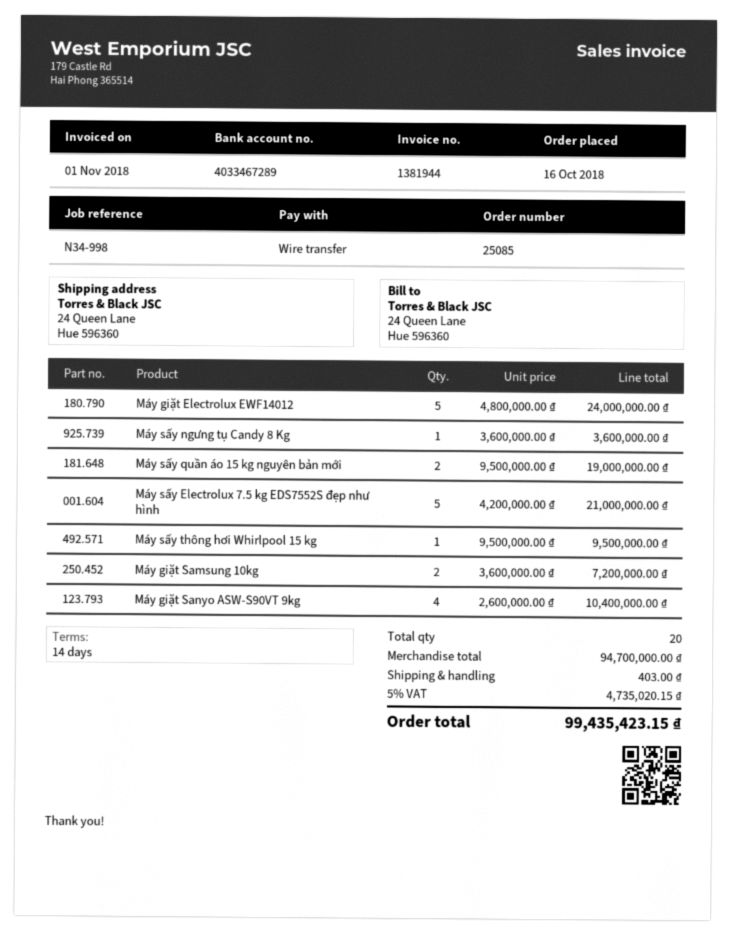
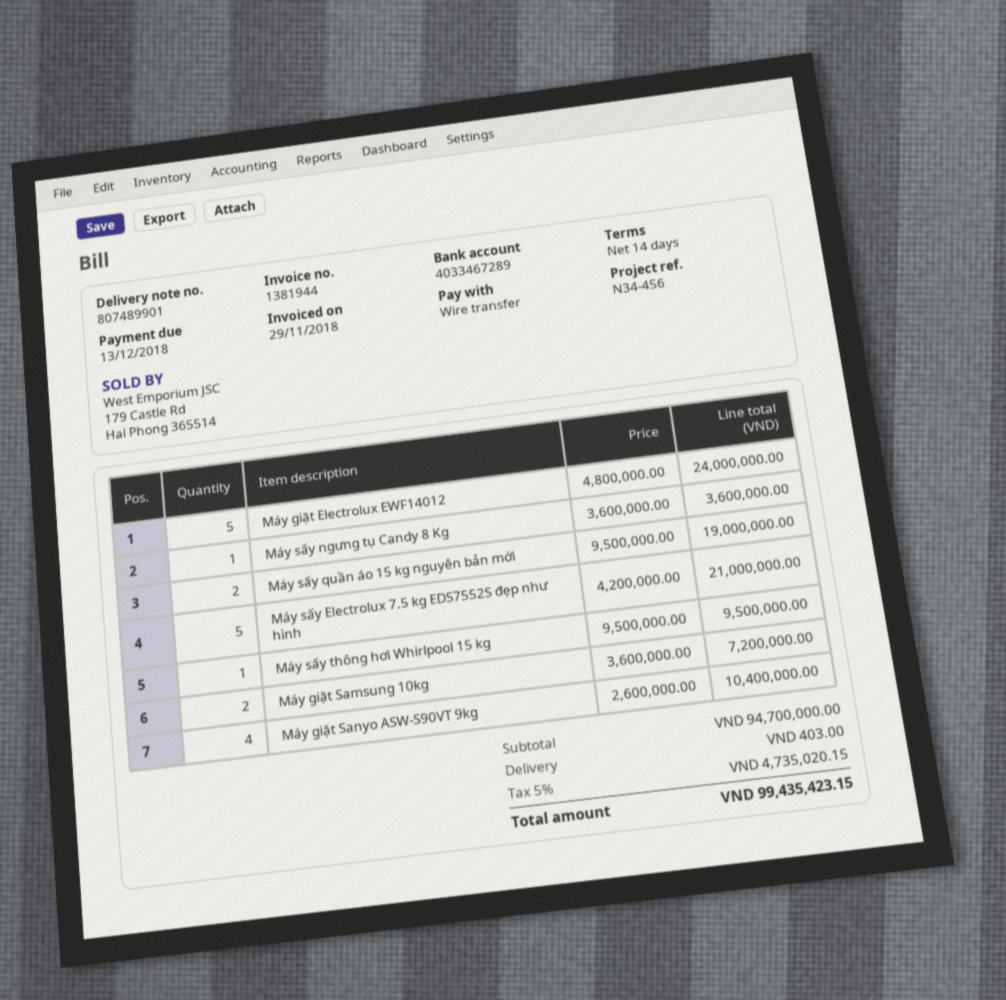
invoice date: 2018-11-01 -> 2018-11-29
reference: N34-998 -> N34-456

